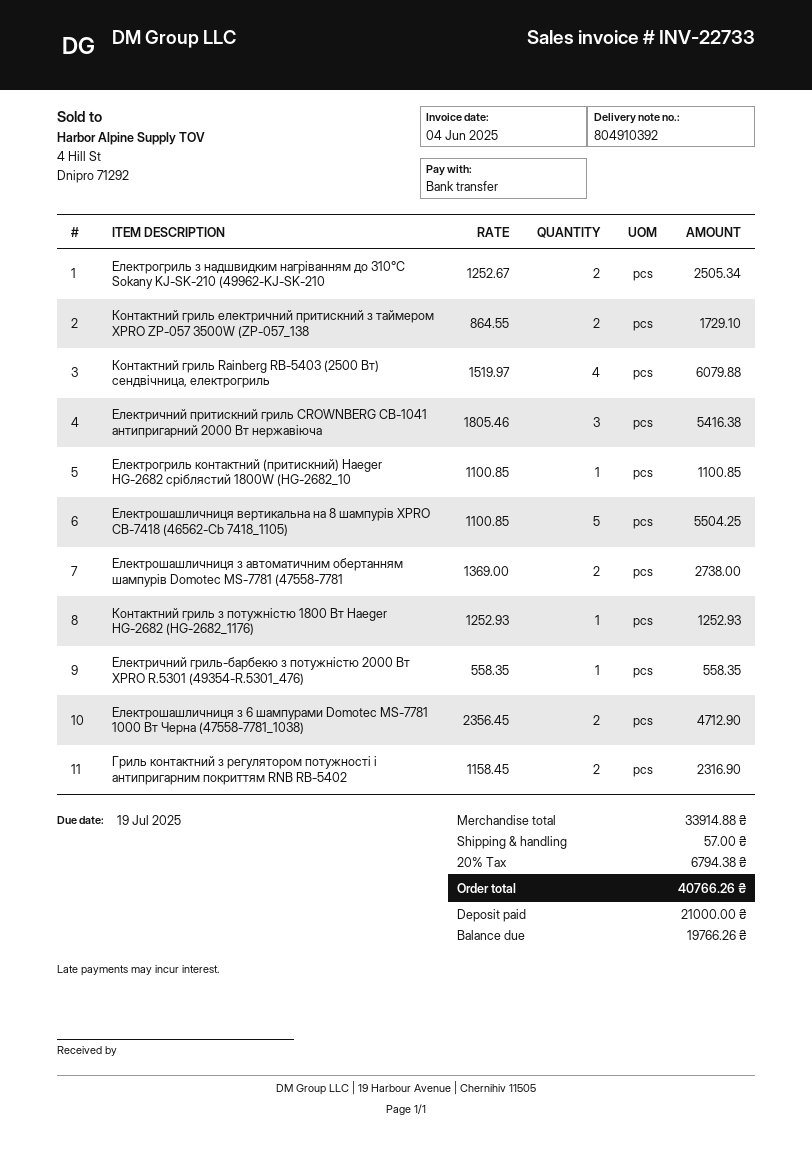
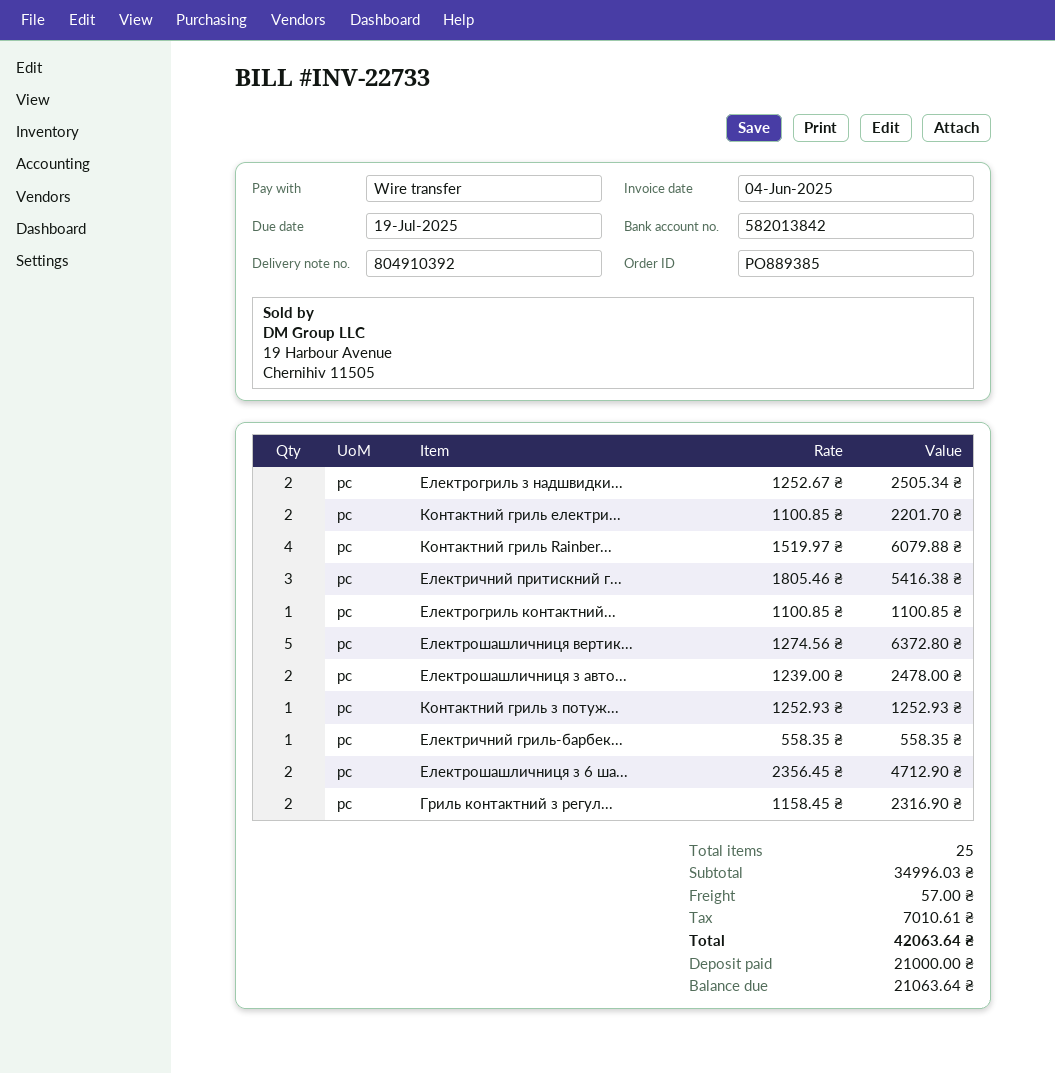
Контактний гриль електричний притискний з таймером XPRO ZP-057 3500W (ZP-057_138: 2 x 864.55 = 1729.10 -> 2 x 1100.85 = 2201.70
Електрошашличниця вертикальна на 8 шампурів XPRO CB-7418 (46562-Cb 7418_1105): 5 x 1100.85 = 5504.25 -> 5 x 1274.56 = 6372.80
Електрошашличниця з автоматичним обертанням шампурів Domotec MS-7781 (47558-7781: 2 x 1369.00 = 2738.00 -> 2 x 1239.00 = 2478.00
subtotal: 33914.88 -> 34996.03
tax: 6794.38 -> 7010.61
total: 40766.26 -> 42063.64
balance: 19766.26 -> 21063.64

